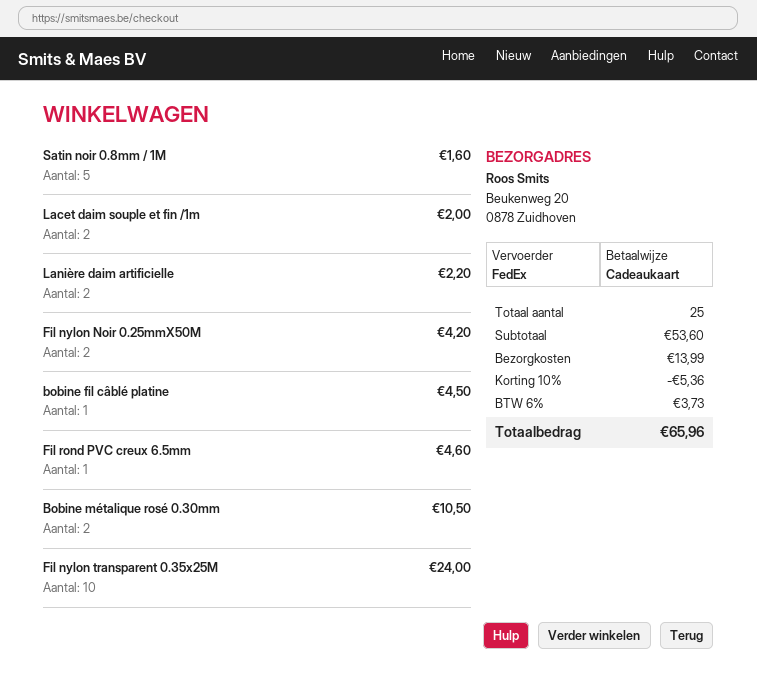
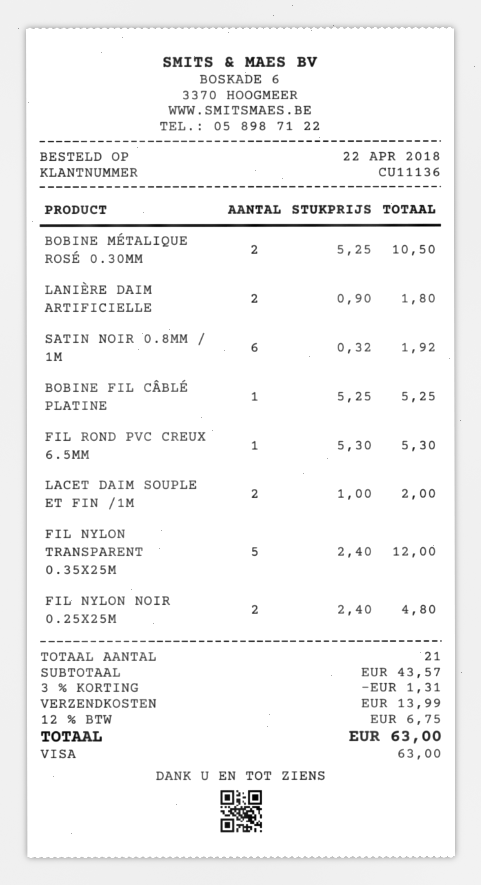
payment method: gift card -> Visa
Satin noir 0.8mm / 1M: 5 for 1.60 -> 6 for 1.92
Lanière daim artificielle: 2 for 2.20 -> 2 for 1.80
Fil nylon Noir 0.25mmX50M: 2 for 4.20 -> none
bobine fil câblé platine: 1 for 4.50 -> 1 for 5.25
Fil rond PVC creux 6.5mm: 1 for 4.60 -> 1 for 5.30
Fil nylon transparent 0.35x25M: 10 for 24.00 -> 5 for 12.00
FIL NYLON NOIR 0.25X25M: none -> 2 for 4.80
total quantity: 25 -> 21
subtotal: 53.60 -> 43.57
discount: 10% = 5.36 -> 3% = 1.31
tax: 6% = 3.73 -> 12% = 6.75
total: 65.96 -> 63.00

